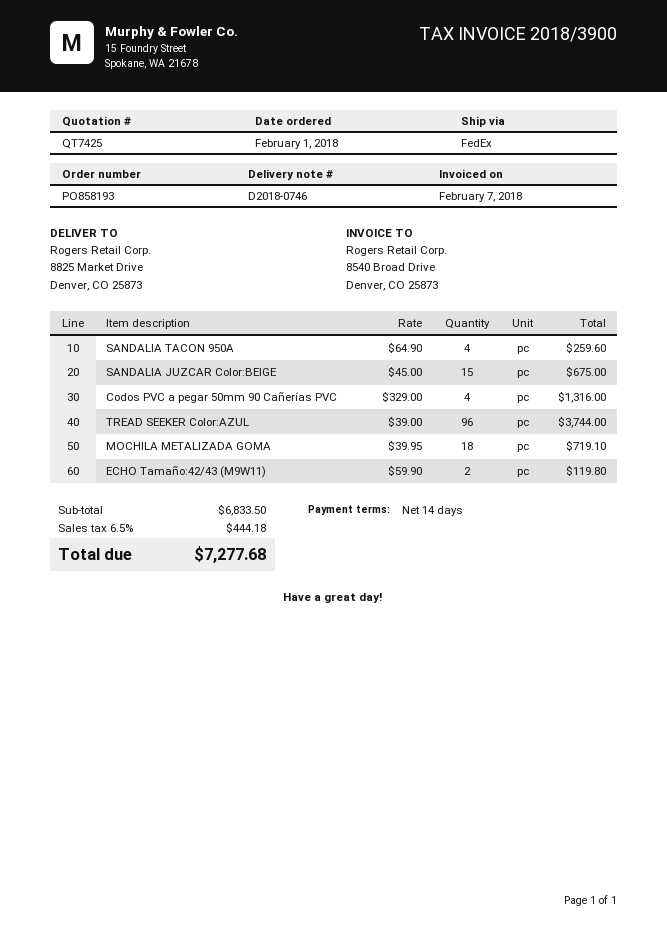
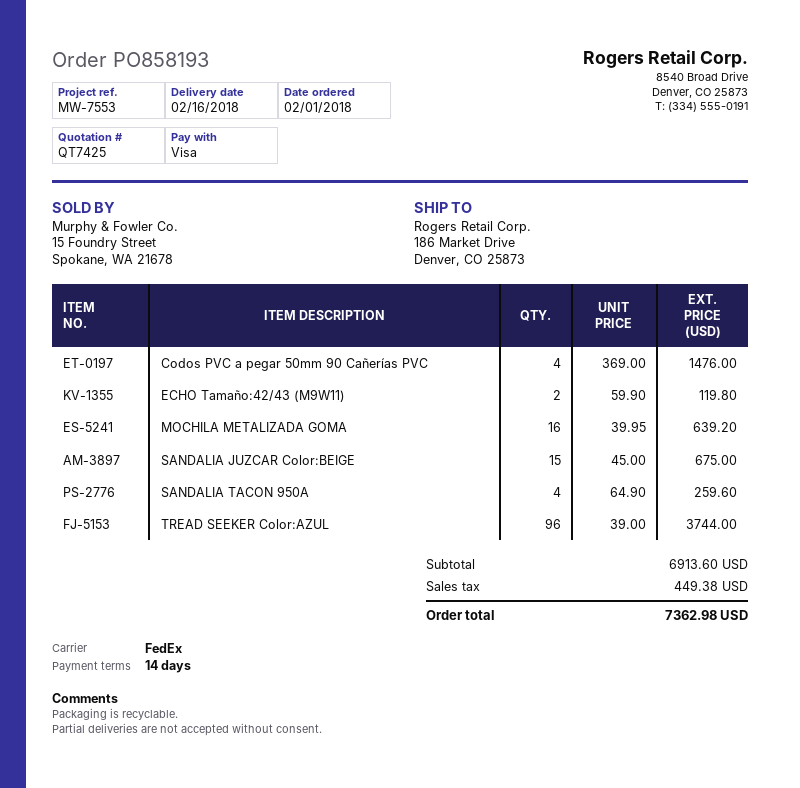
ship to: 8825 Market Drive, Denver, CO 25873 -> 186 Market Drive, Denver, CO 25873
Codos PVC a pegar 50mm 90 Cañerías PVC: 4 x 329.00 = 1316.00 -> 4 x 369.00 = 1476.00
MOCHILA METALIZADA GOMA: 18 x 39.95 = 719.10 -> 16 x 39.95 = 639.20
subtotal: 6833.50 -> 6913.60
tax: 444.18 -> 449.38
total: 7277.68 -> 7362.98

